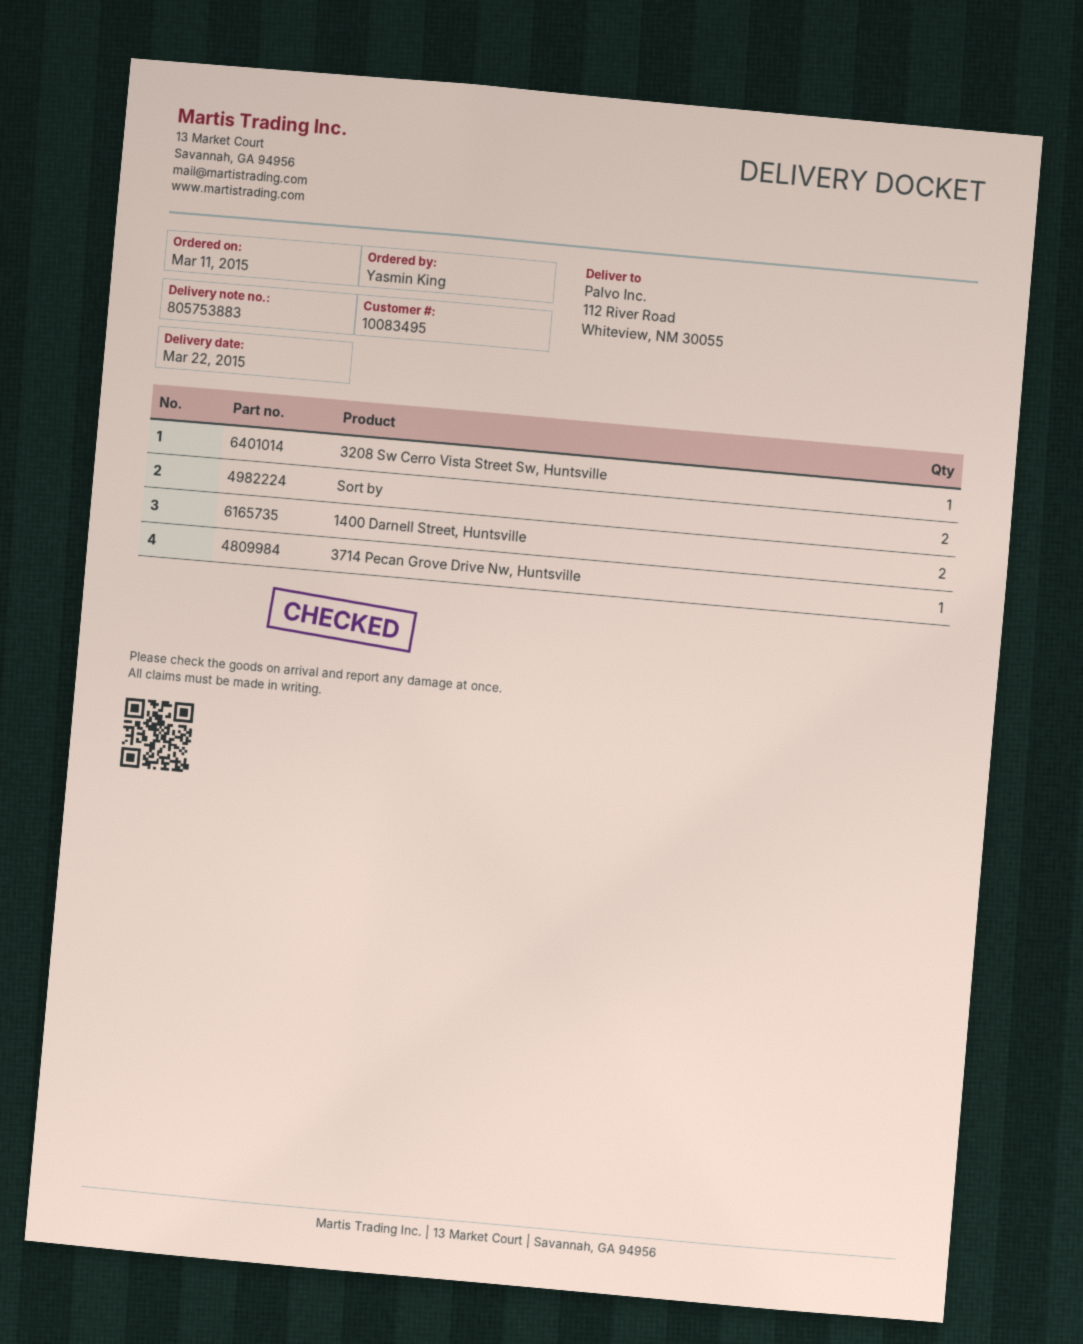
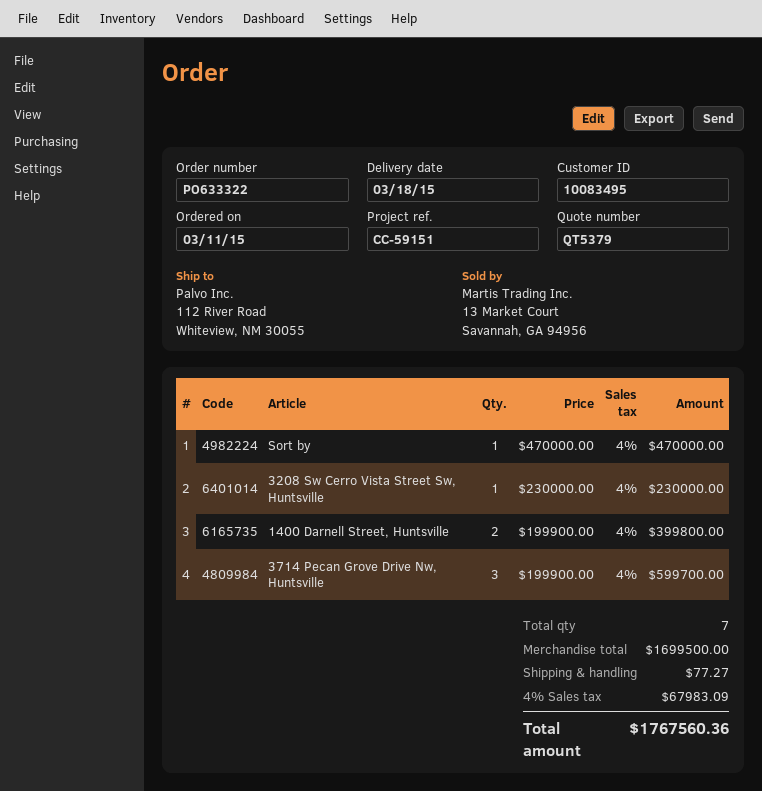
delivery date: 2015-03-22 -> 2015-03-18
Sort by: 2 -> 1
3714 Pecan Grove Drive Nw, Huntsville: 1 -> 3

